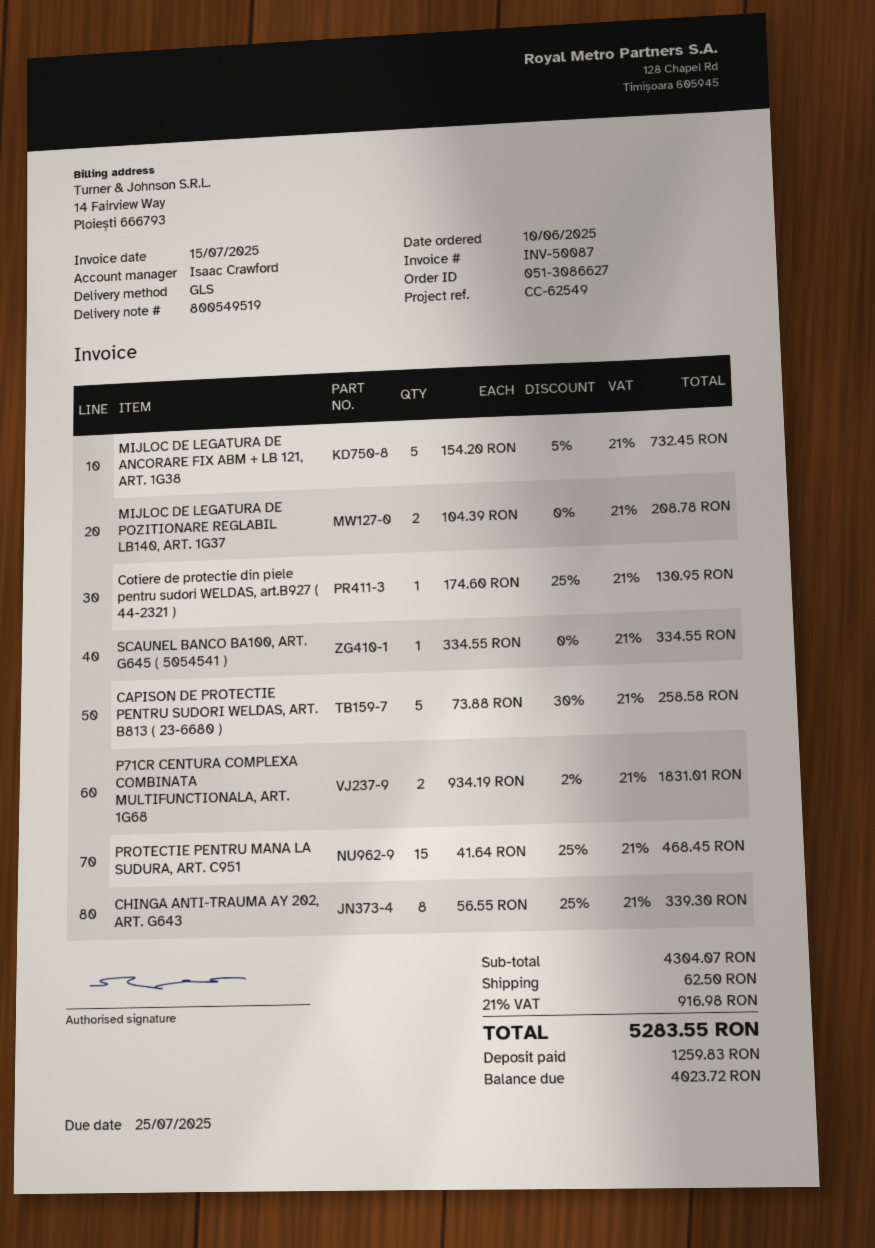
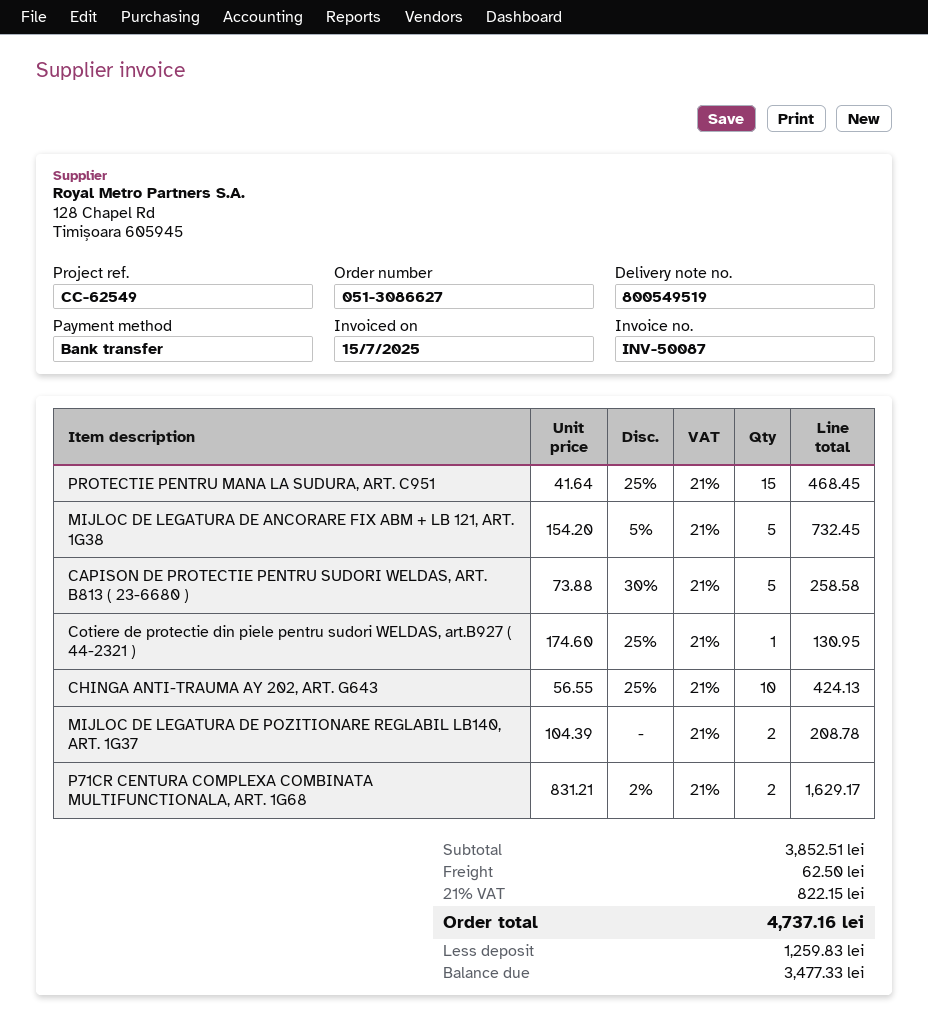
SCAUNEL BANCO BA100, ART. G645 ( 5054541 ): 1 x 334.55 = 334.55 -> none
P71CR CENTURA COMPLEXA COMBINATA MULTIFUNCTIONALA, ART. 1G68: 2 x 934.19 - 2% = 1831.01 -> 2 x 831.21 - 2% = 1629.17
CHINGA ANTI-TRAUMA AY 202, ART. G643: 8 x 56.55 - 25% = 339.30 -> 10 x 56.55 - 25% = 424.13
subtotal: 4304.07 -> 3852.51
tax: 21% = 916.98 -> 21% = 822.15
total: 5283.55 -> 4737.16
balance: 4023.72 -> 3477.33

